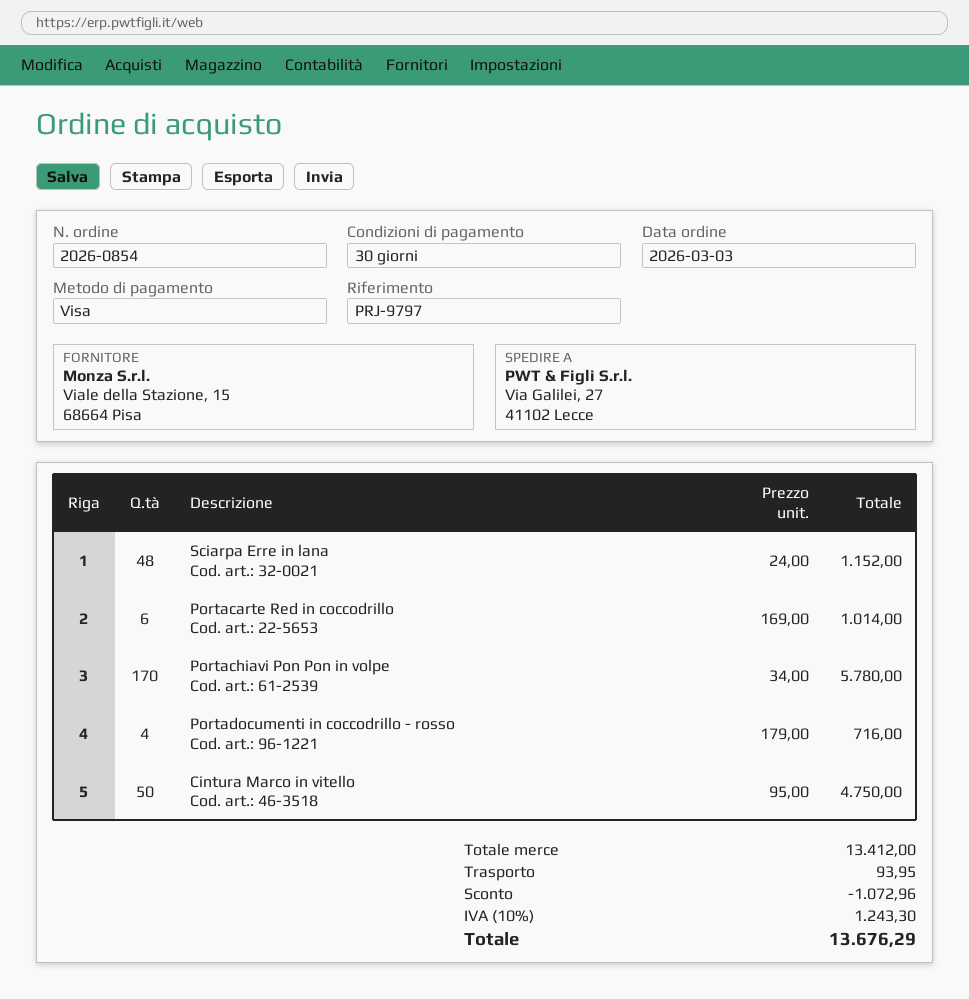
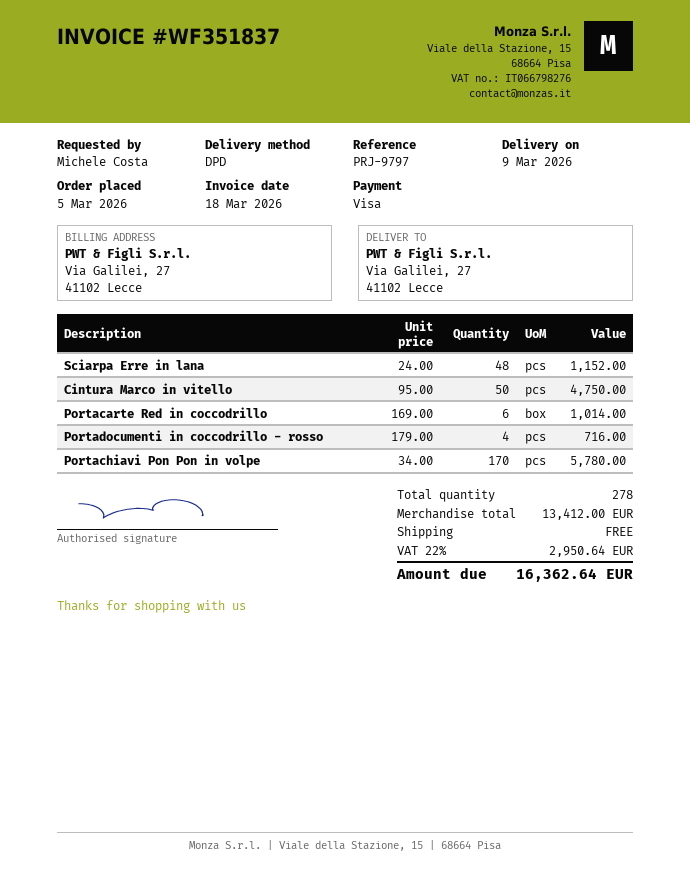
order date: 2026-03-03 -> 2026-03-05
discount: 1072.96 -> none
shipping: 93.95 -> 0.00
tax: 10% = 1243.30 -> 22% = 2950.64
total: 13676.29 -> 16362.64

